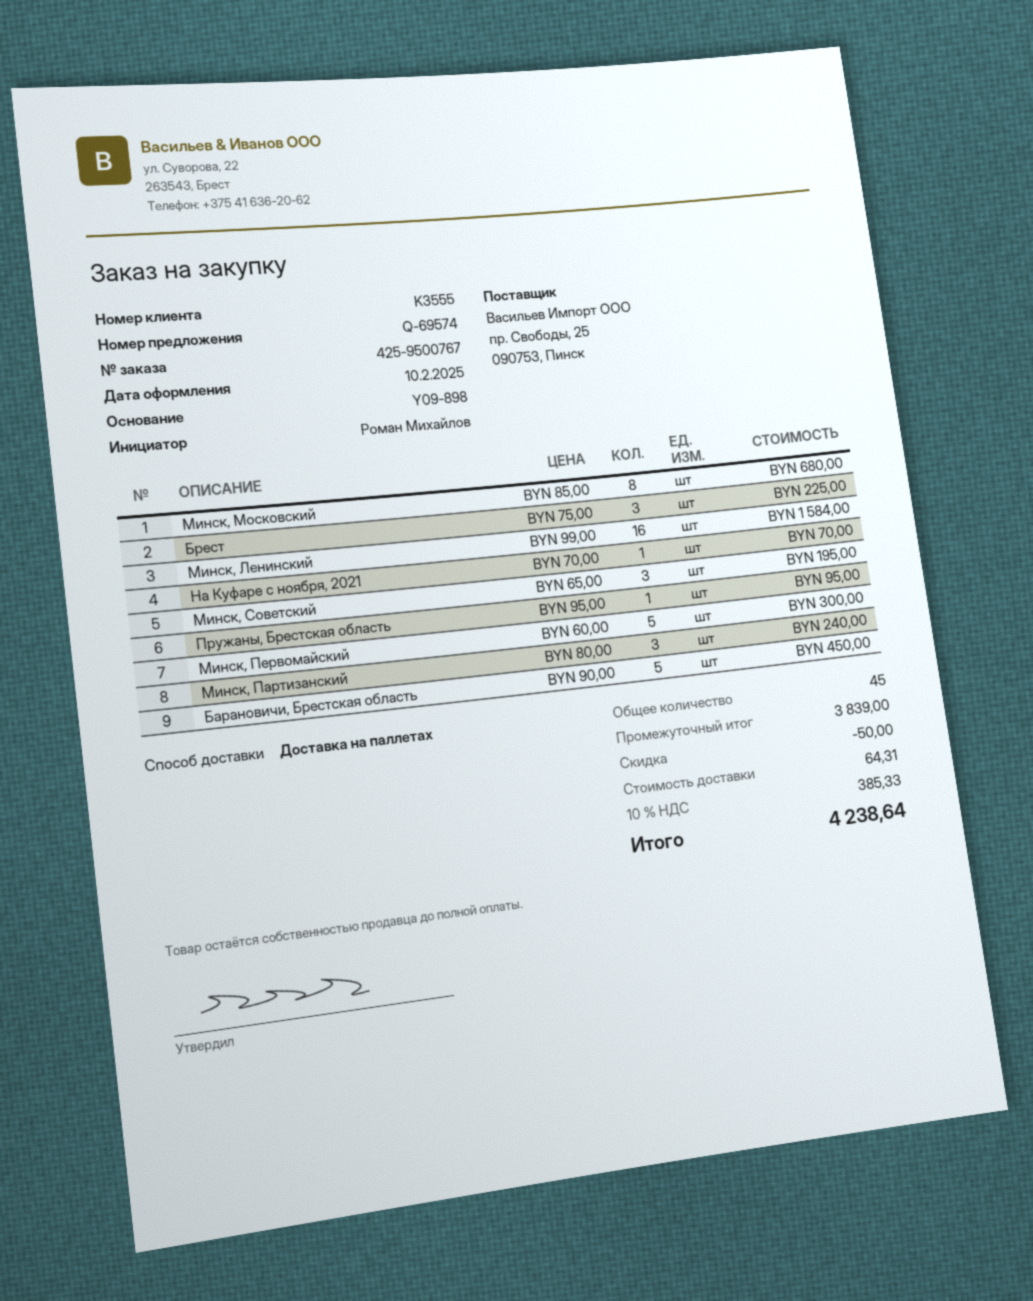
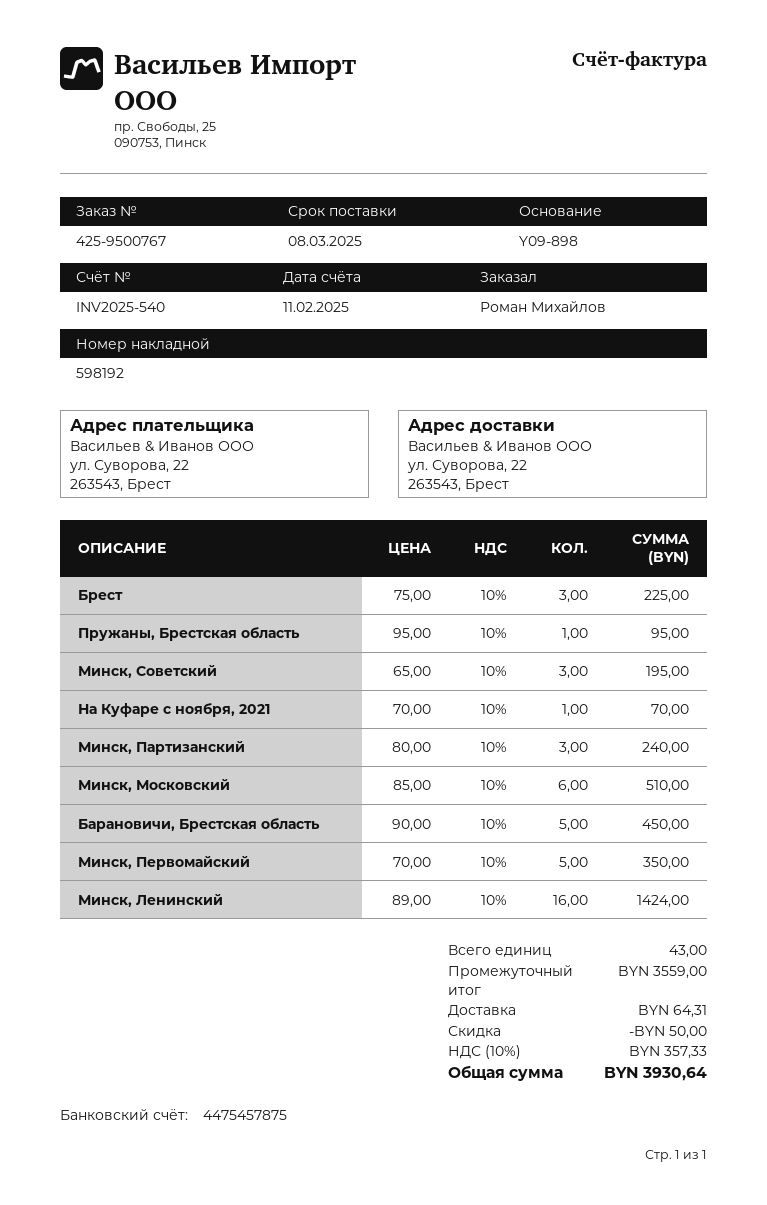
Минск, Московский: 8 x 85.00 = 680.00 -> 6 x 85.00 = 510.00
Минск, Ленинский: 16 x 99.00 = 1584.00 -> 16 x 89.00 = 1424.00
Минск, Первомайский: 5 x 60.00 = 300.00 -> 5 x 70.00 = 350.00
total quantity: 45 -> 43
subtotal: 3839.00 -> 3559.00
tax: 10% = 385.33 -> 10% = 357.33
total: 4238.64 -> 3930.64

